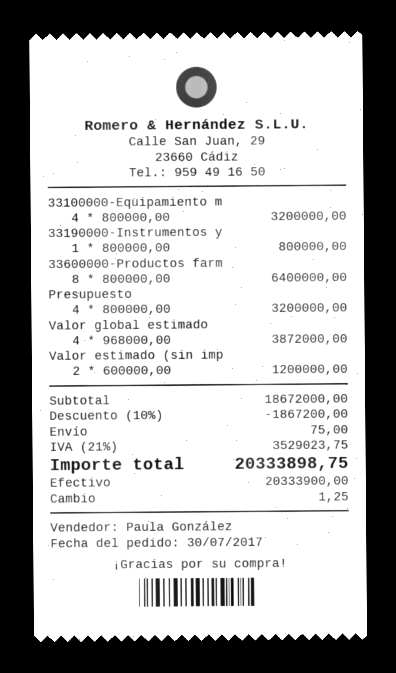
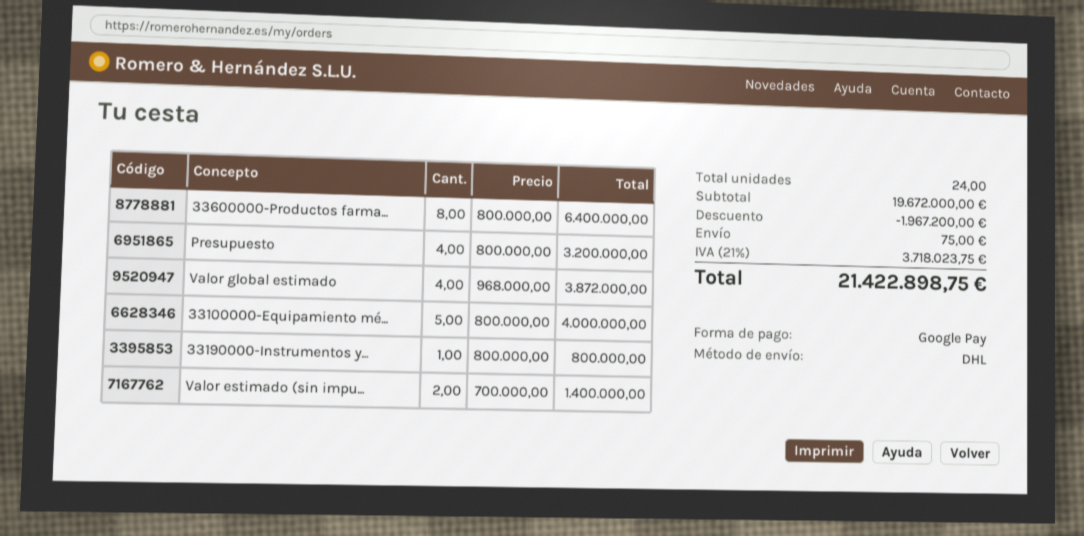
payment method: cash -> Google Pay
33100000-Equipamiento m: 4 x 800000.00 = 3200000.00 -> 5 x 800000.00 = 4000000.00
Valor estimado (sin imp: 2 x 600000.00 = 1200000.00 -> 2 x 700000.00 = 1400000.00
subtotal: 18672000.00 -> 19672000.00
discount: 1867200.00 -> 1967200.00
tax: 21% = 3529023.75 -> 21% = 3718023.75
total: 20333898.75 -> 21422898.75

